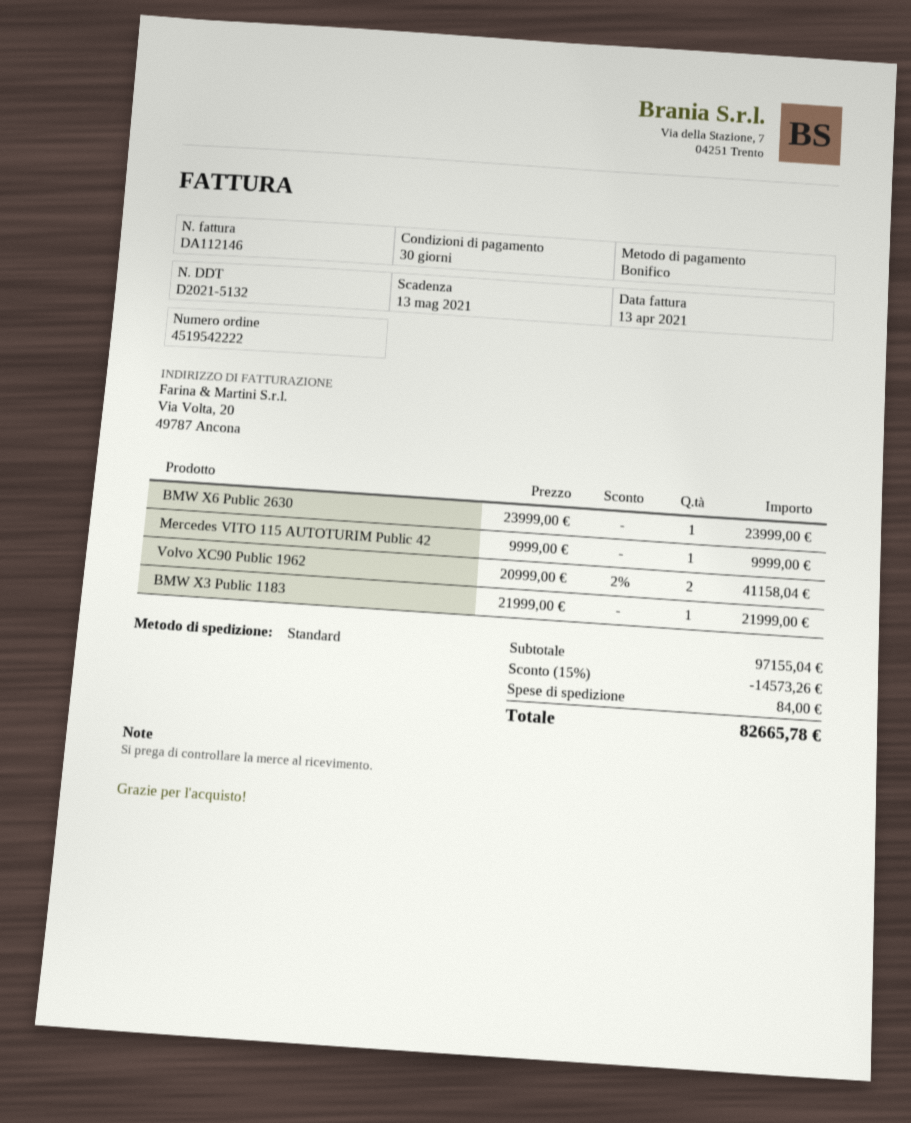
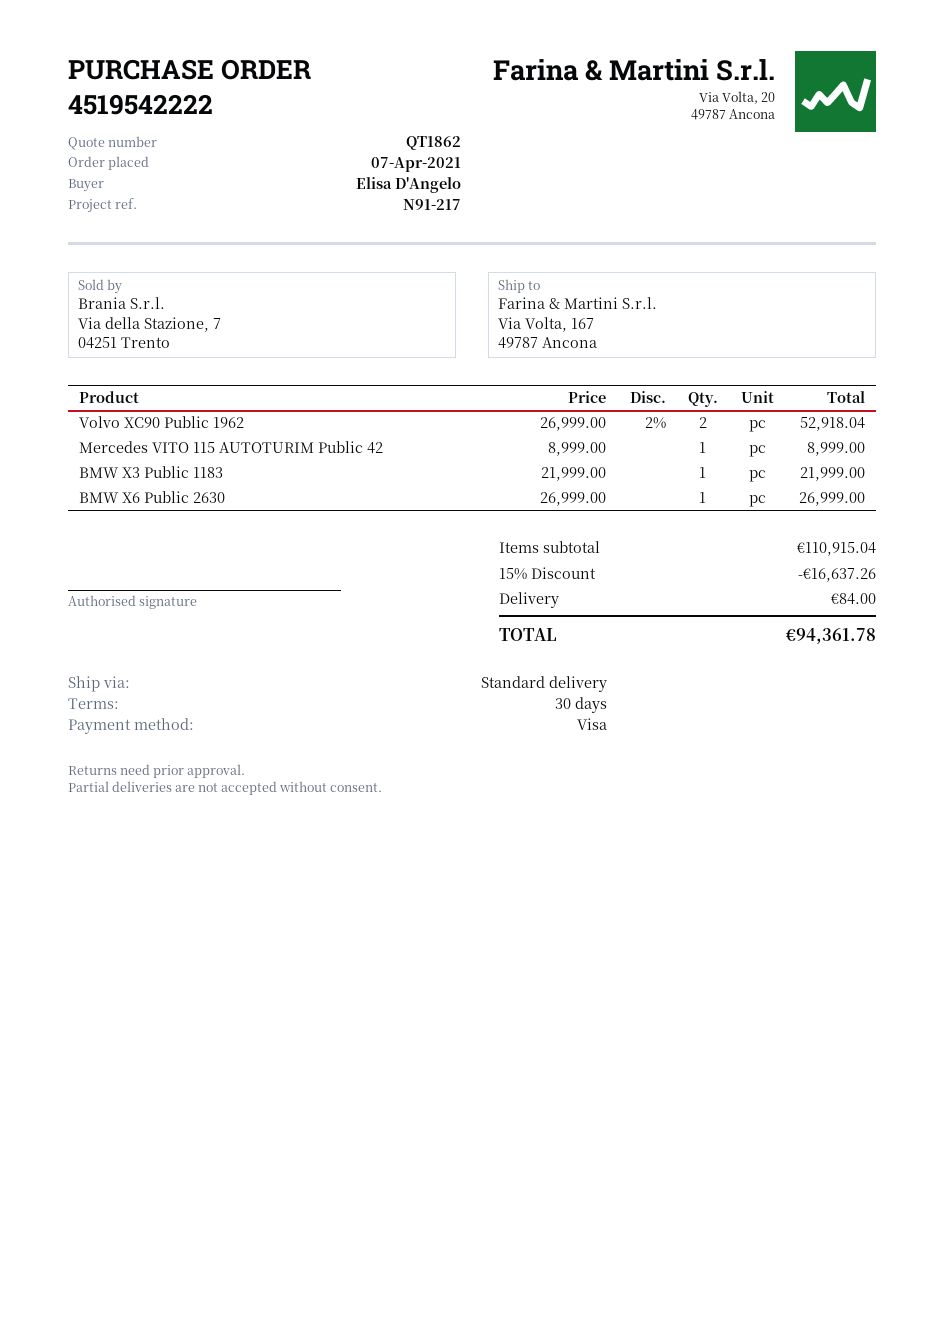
payment method: bank transfer -> Visa
BMW X6 Public 2630: 1 x 23999.00 = 23999.00 -> 1 x 26999.00 = 26999.00
Mercedes VITO 115 AUTOTURIM Public 42: 1 x 9999.00 = 9999.00 -> 1 x 8999.00 = 8999.00
Volvo XC90 Public 1962: 2 x 20999.00 - 2% = 41158.04 -> 2 x 26999.00 - 2% = 52918.04
subtotal: 97155.04 -> 110915.04
discount: 15% = 14573.26 -> 15% = 16637.26
total: 82665.78 -> 94361.78

